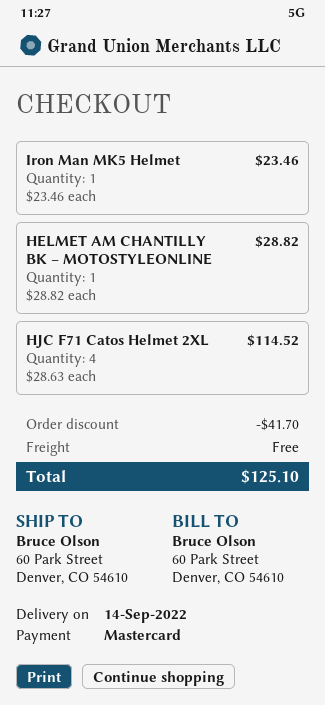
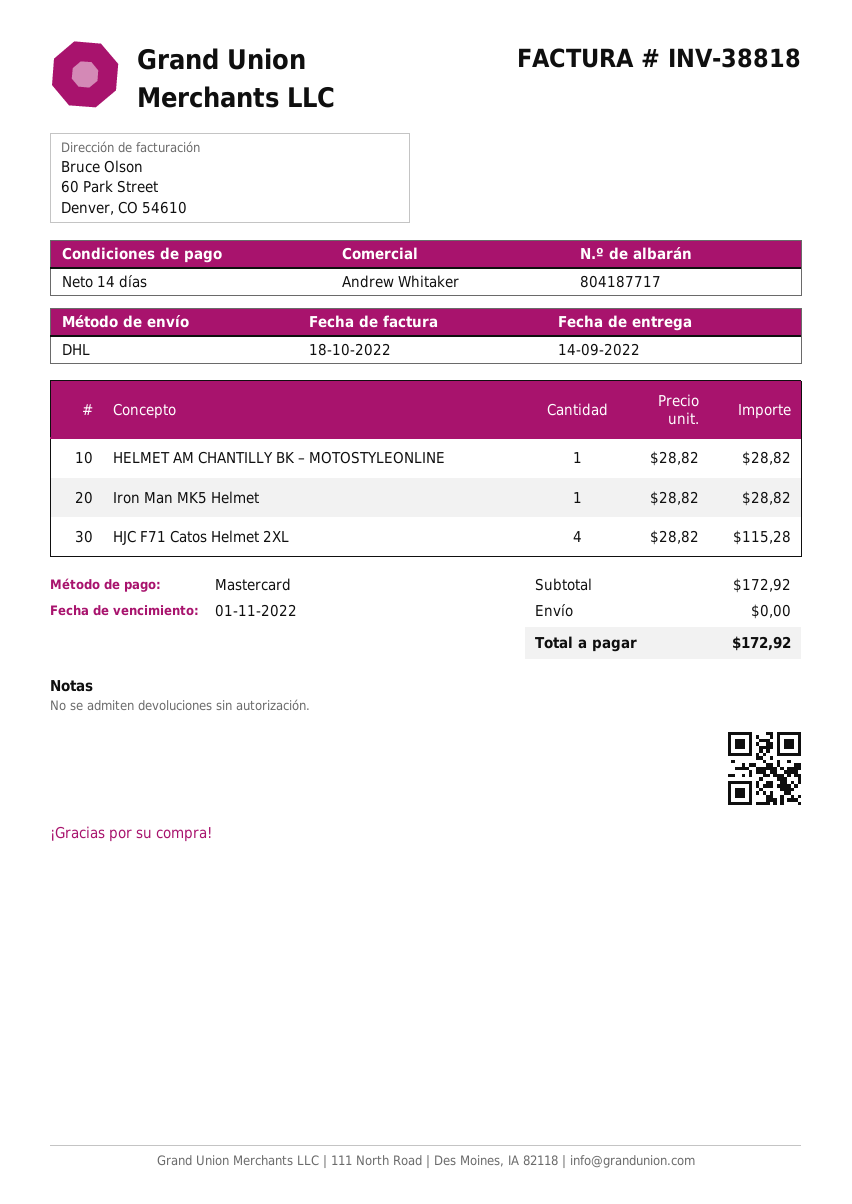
Iron Man MK5 Helmet: 1 x 23.46 = 23.46 -> 1 x 28.82 = 28.82
HJC F71 Catos Helmet 2XL: 4 x 28.63 = 114.52 -> 4 x 28.82 = 115.28
discount: 41.70 -> none
total: 125.10 -> 172.92

